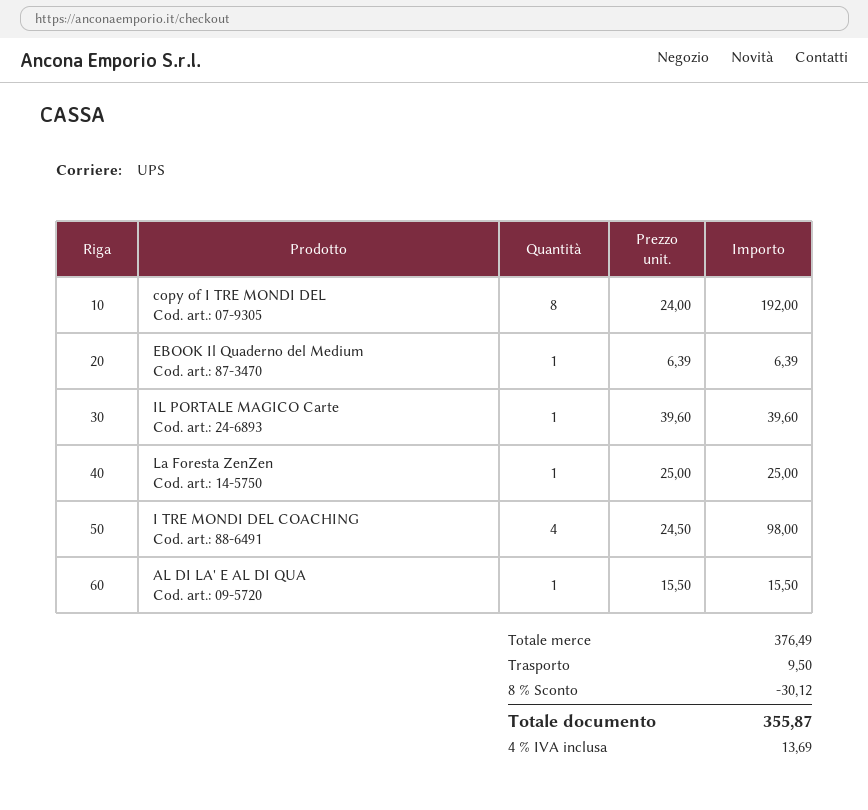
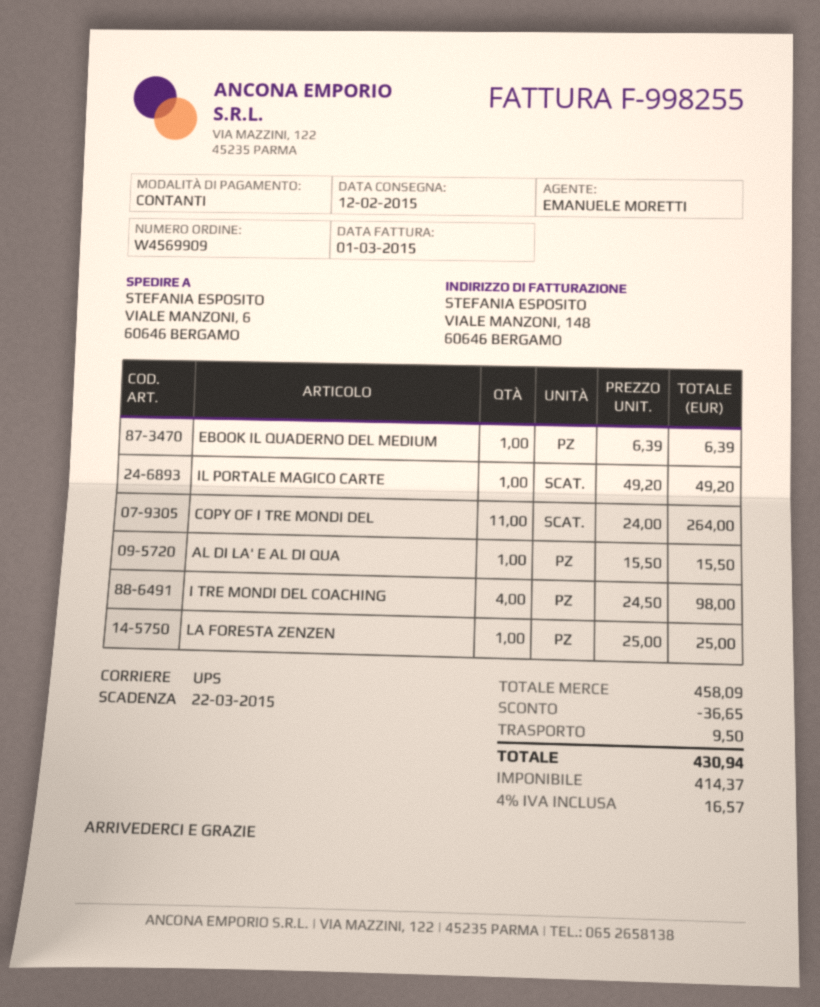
copy of I TRE MONDI DEL: 8 x 24.00 = 192.00 -> 11 x 24.00 = 264.00
IL PORTALE MAGICO Carte: 1 x 39.60 = 39.60 -> 1 x 49.20 = 49.20
subtotal: 376.49 -> 458.09
discount: 30.12 -> 36.65
tax: 4% = 13.69 -> 4% = 16.57
total: 355.87 -> 430.94

